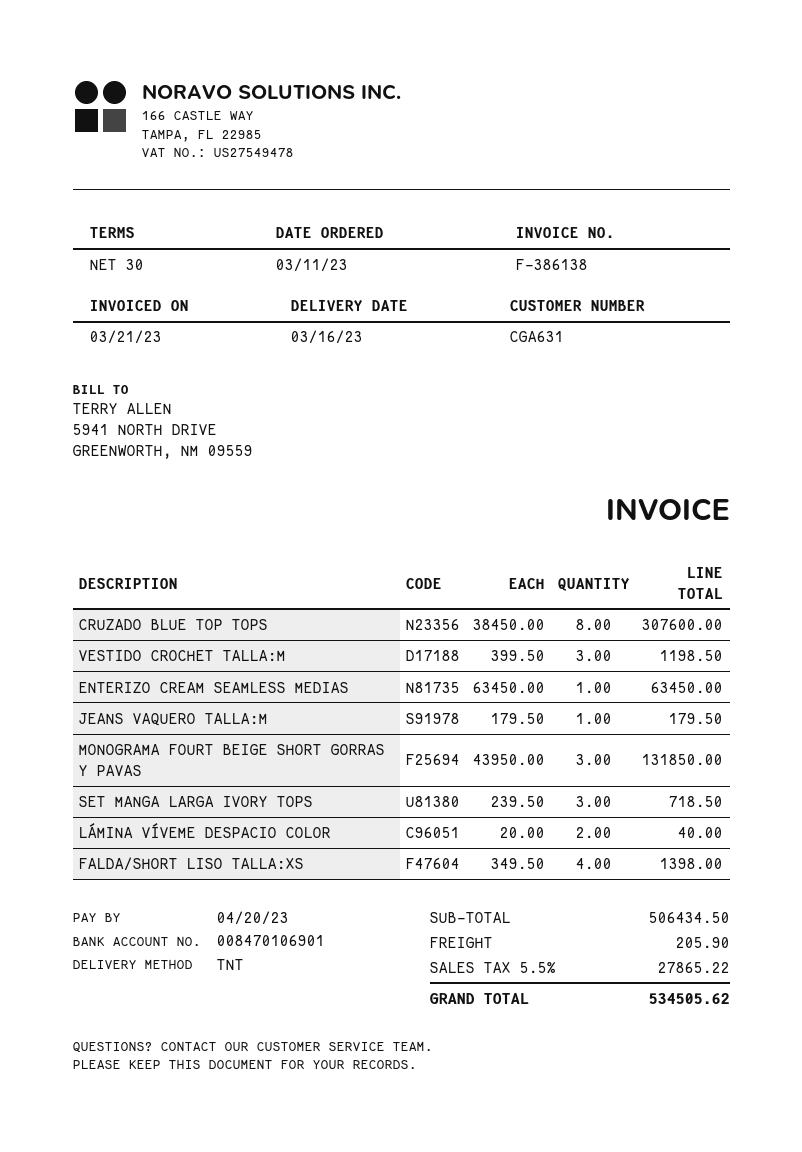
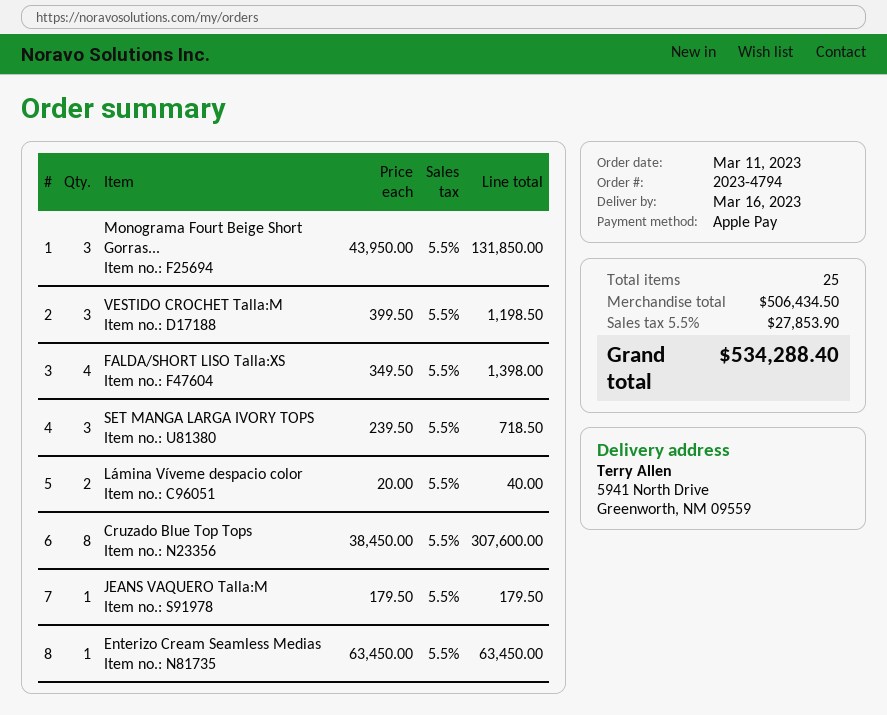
shipping: 205.90 -> none
tax: 5.5% = 27865.22 -> 5.5% = 27853.90
total: 534505.62 -> 534288.40

